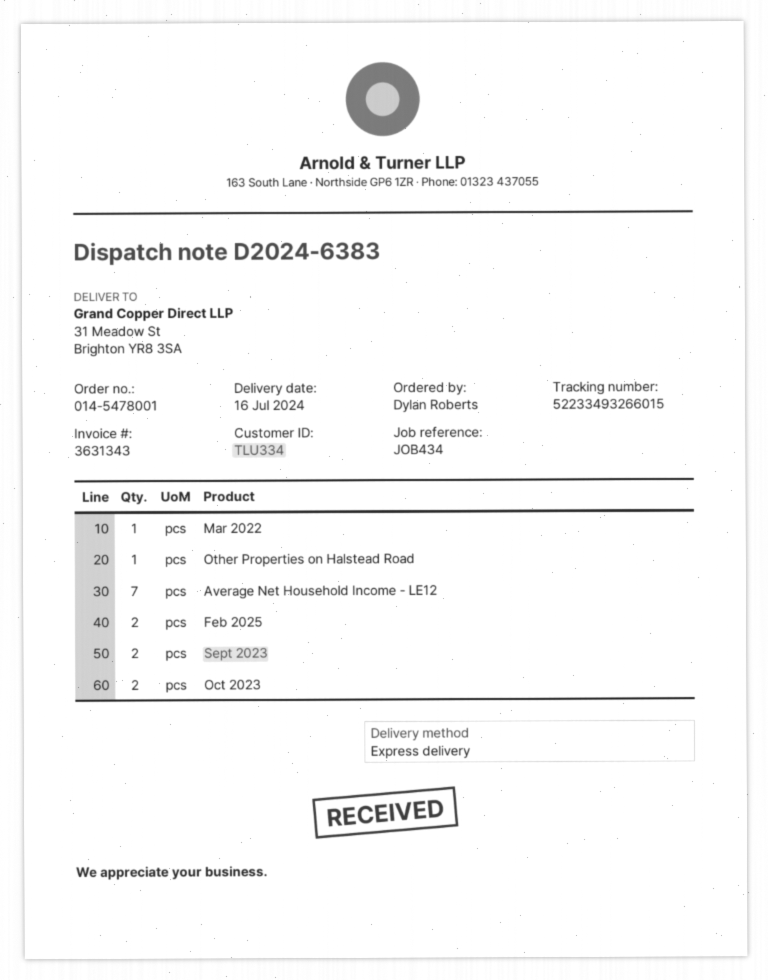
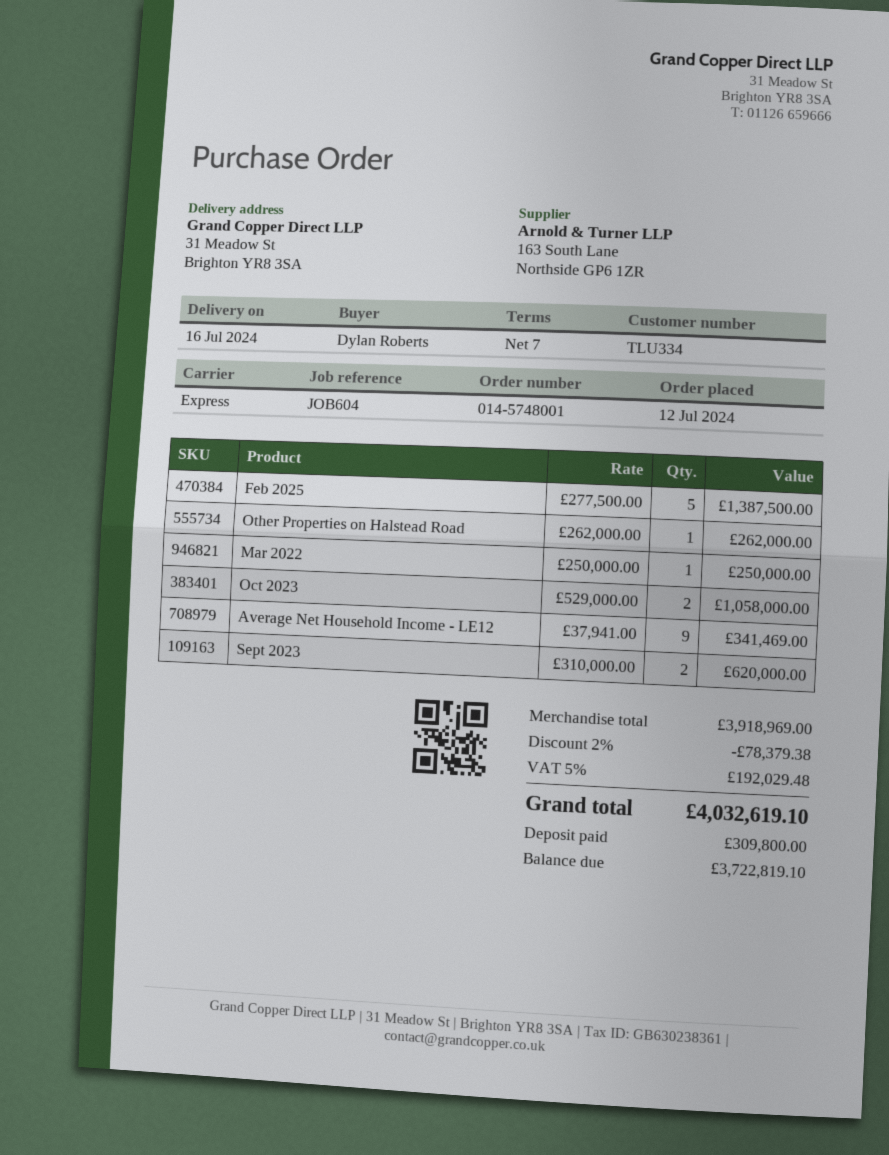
order number: 014-5478001 -> 014-5748001
reference: JOB434 -> JOB604
Average Net Household Income - LE12: 7 -> 9
Feb 2025: 2 -> 5

